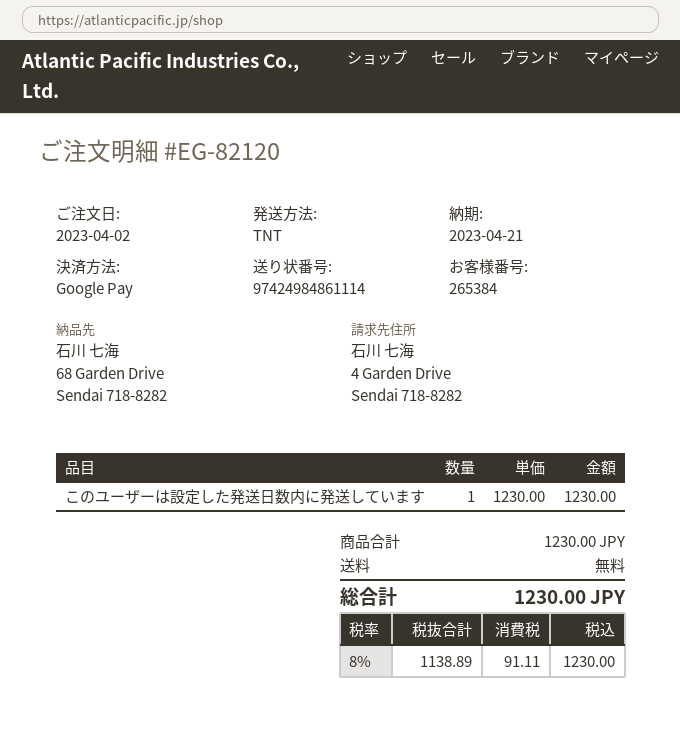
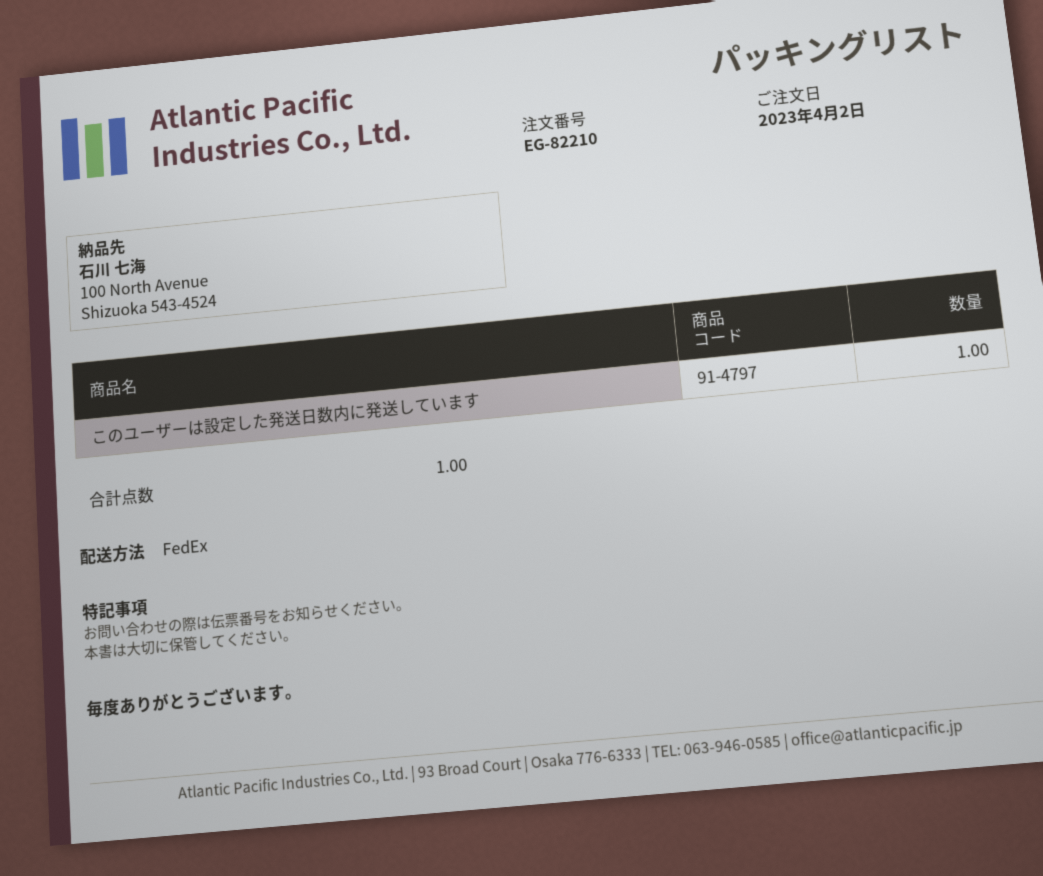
order number: EG-82120 -> EG-82210
shipping method: TNT -> FedEx
ship to: 68 Garden Drive, Sendai 718-8282 -> 100 North Avenue, Shizuoka 543-4524

